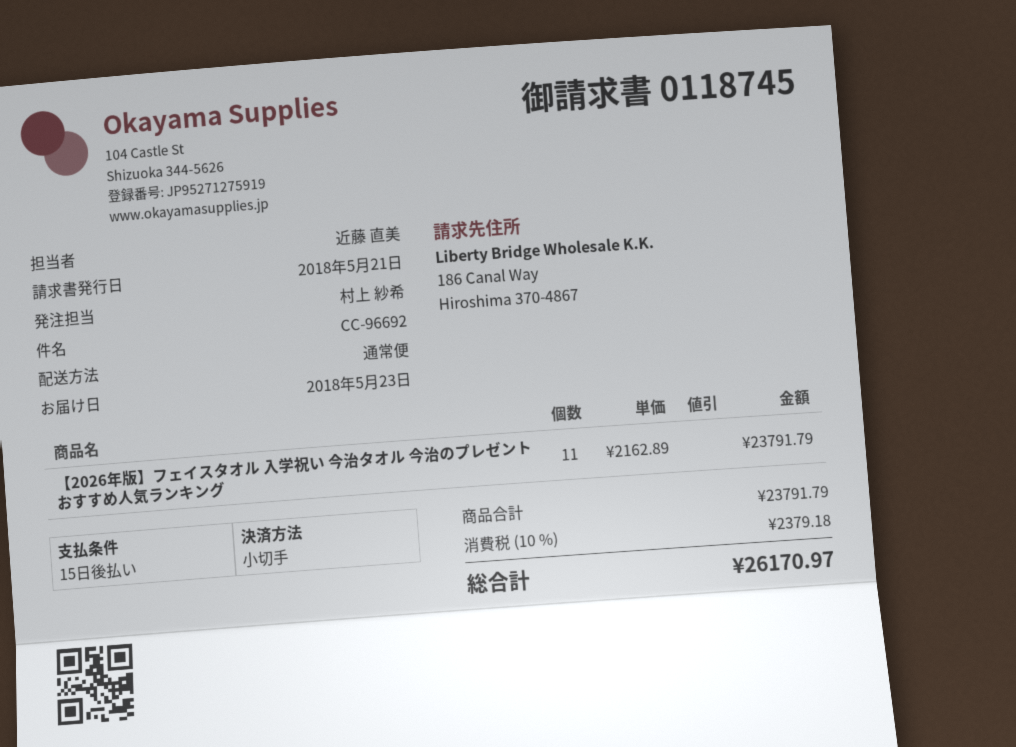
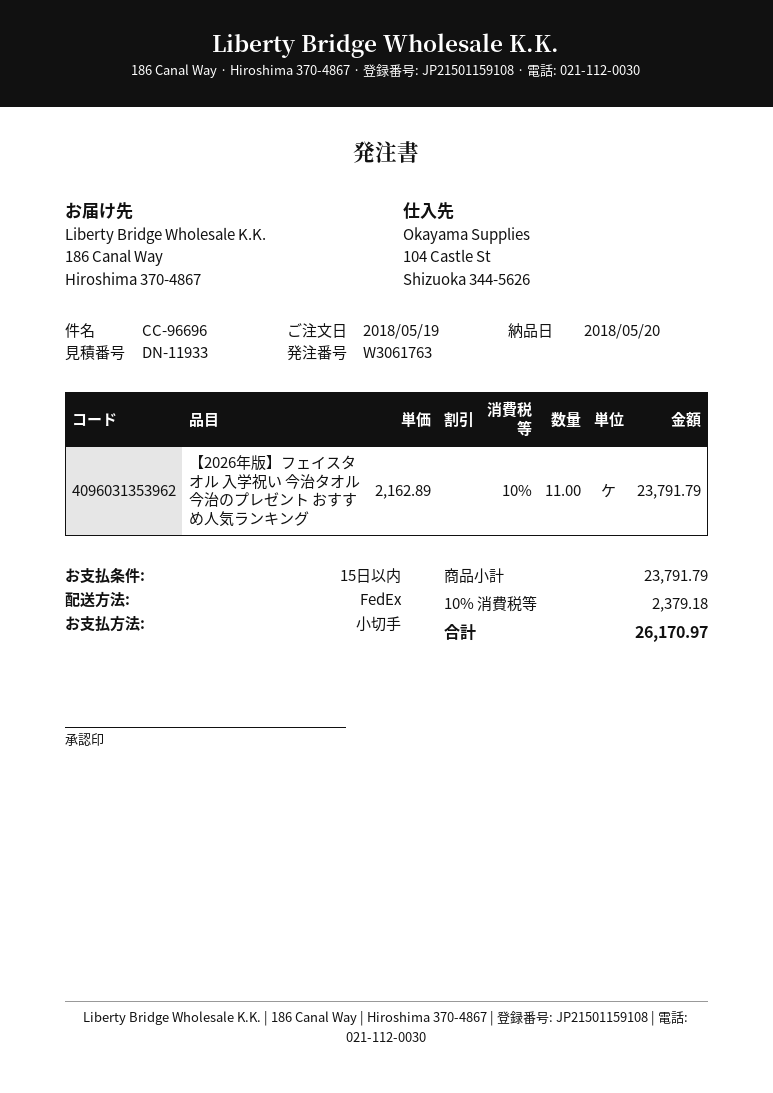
delivery date: 2018-05-23 -> 2018-05-20
reference: CC-96692 -> CC-96696
shipping method: standard -> FedEx

